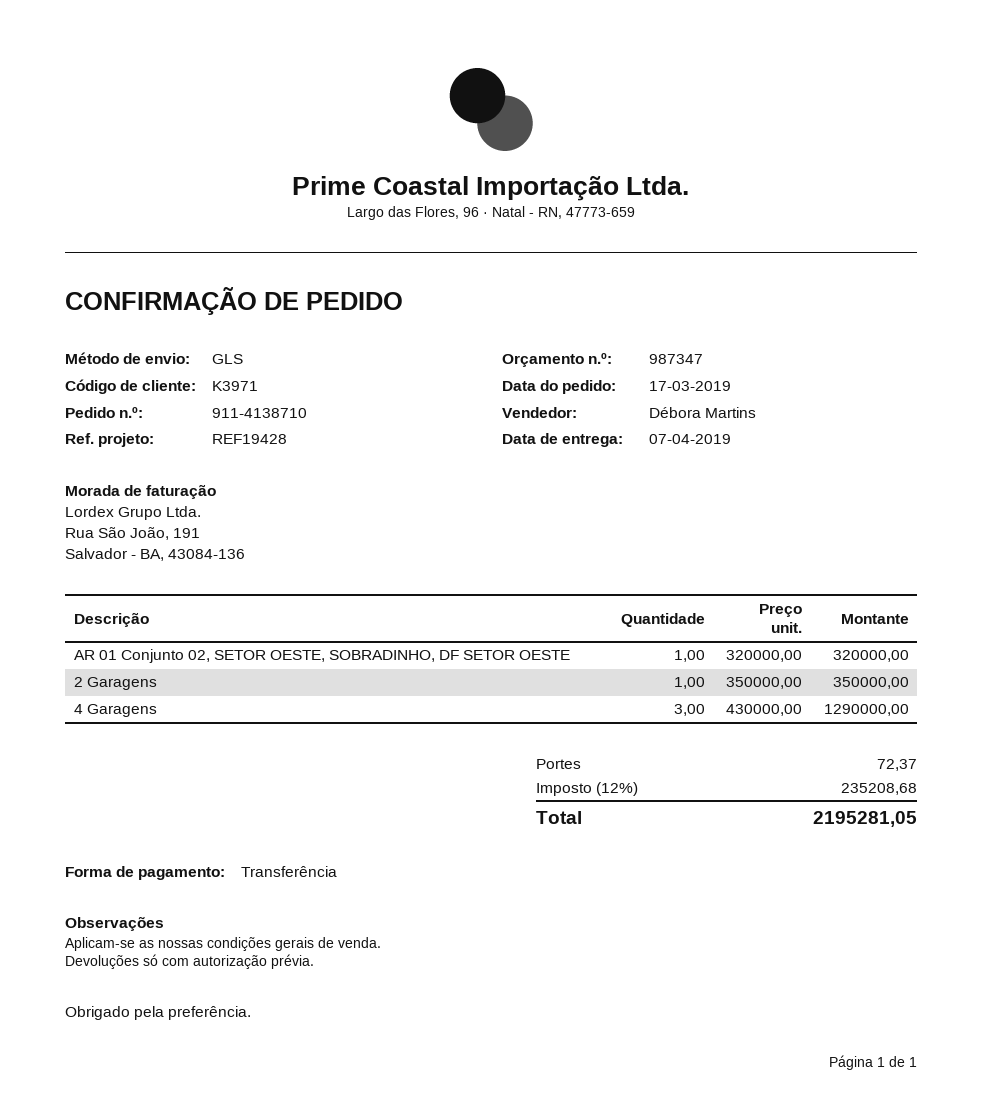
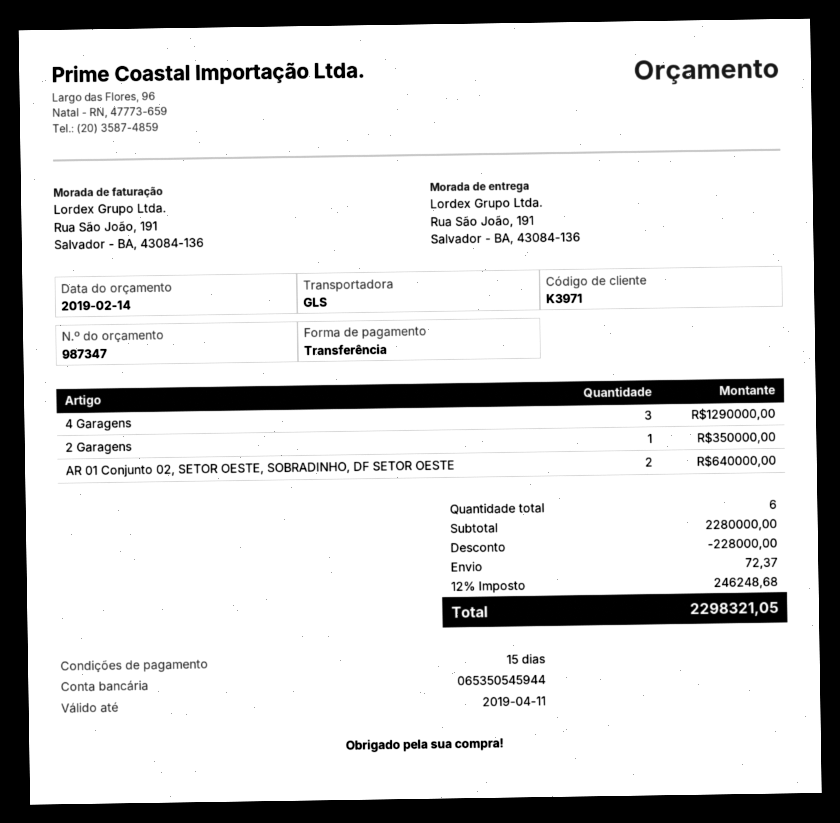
AR 01 Conjunto 02, SETOR OESTE, SOBRADINHO, DF SETOR OESTE: 1 for 320000.00 -> 2 for 640000.00
discount: none -> 228000.00
tax: 12% = 235208.68 -> 12% = 246248.68
total: 2195281.05 -> 2298321.05

